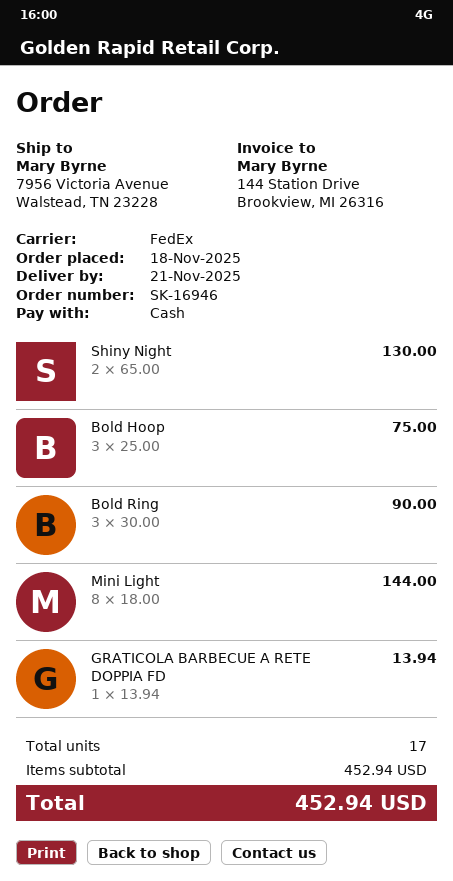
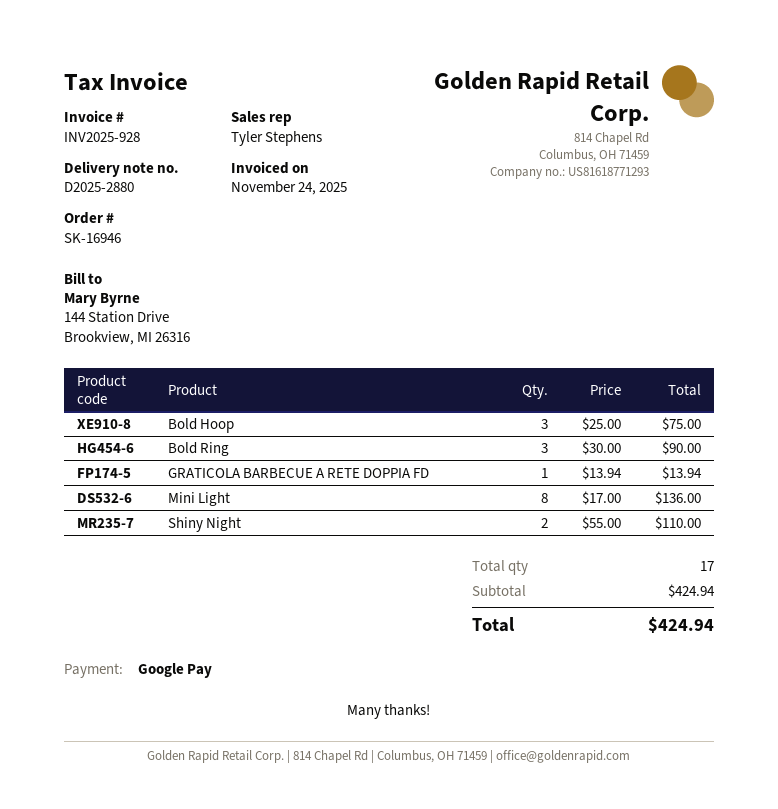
payment method: cash -> Google Pay
Shiny Night: 2 x 65.00 = 130.00 -> 2 x 55.00 = 110.00
Mini Light: 8 x 18.00 = 144.00 -> 8 x 17.00 = 136.00
subtotal: 452.94 -> 424.94
total: 452.94 -> 424.94

